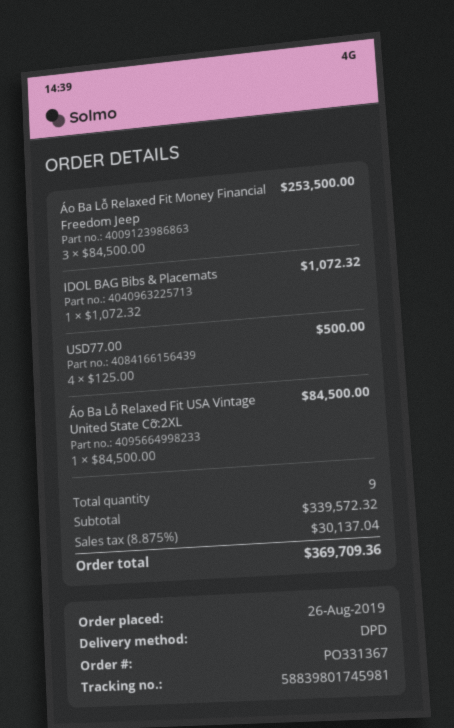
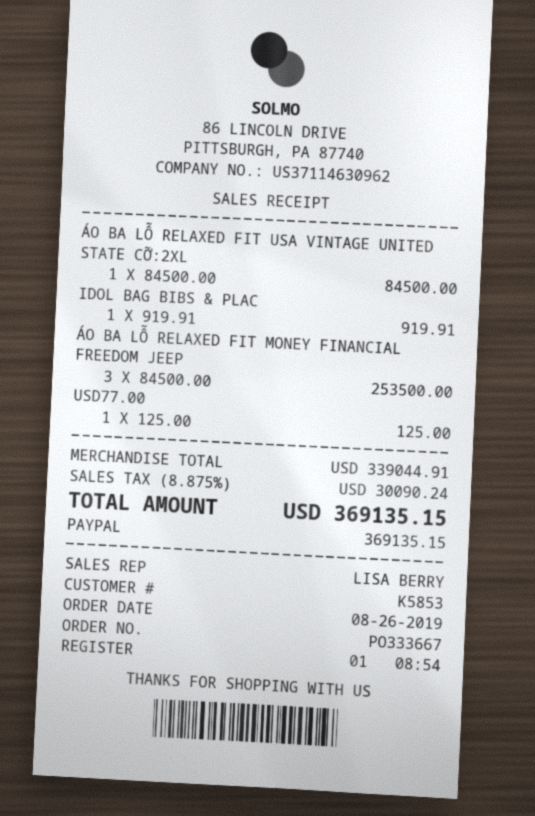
order number: PO331367 -> PO333667
IDOL BAG Bibs & Placemats: 1 x 1072.32 = 1072.32 -> 1 x 919.91 = 919.91
USD77.00: 4 x 125.00 = 500.00 -> 1 x 125.00 = 125.00
subtotal: 339572.32 -> 339044.91
tax: 8.875% = 30137.04 -> 8.875% = 30090.24
total: 369709.36 -> 369135.15

